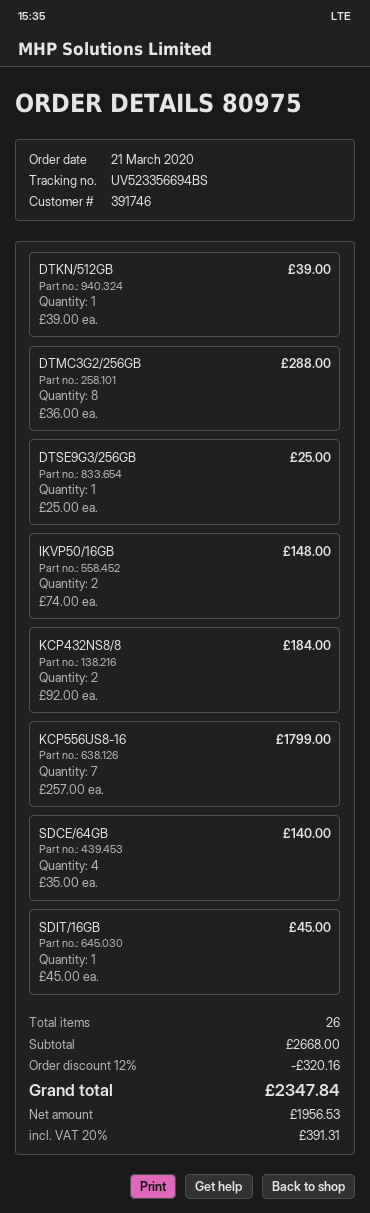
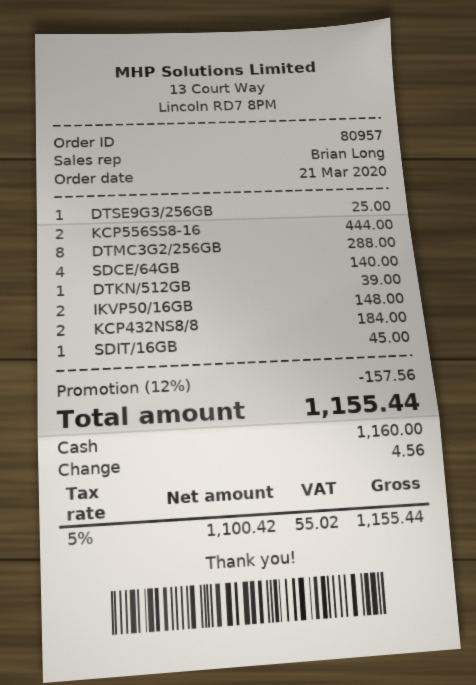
order number: 80975 -> 80957
KCP556US8-16: 7 for 1799.00 -> none
KCP556SS8-16: none -> 2 for 444.00
discount: 12% = 320.16 -> 12% = 157.56
net: 1956.53 -> 1100.42
tax: 20% = 391.31 -> 5% = 55.02
total: 2347.84 -> 1155.44

